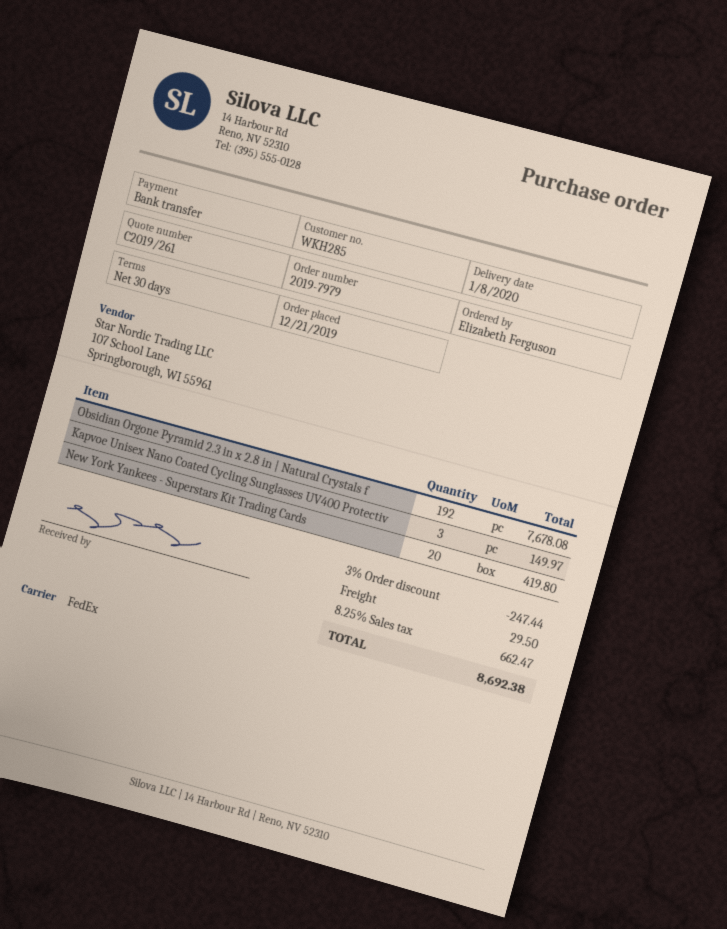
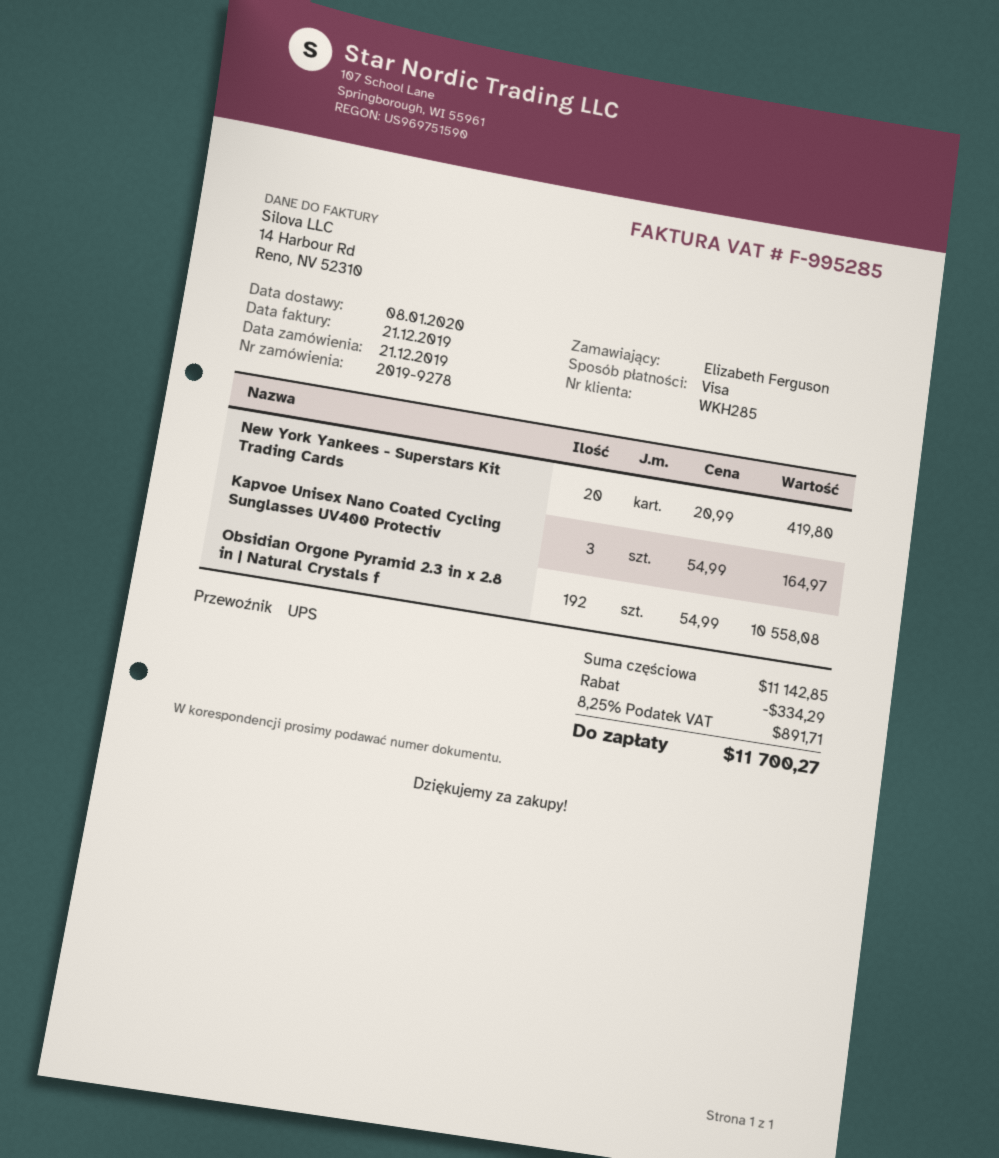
order number: 2019-7979 -> 2019-9278
payment method: bank transfer -> Visa
shipping method: FedEx -> UPS
Obsidian Orgone Pyramid 2.3 in x 2.8 in | Natural Crystals f: 192 for 7678.08 -> 192 for 10558.08
Kapvoe Unisex Nano Coated Cycling Sunglasses UV400 Protectiv: 3 for 149.97 -> 3 for 164.97
discount: 247.44 -> 334.29
shipping: 29.50 -> none
tax: 8.25% = 662.47 -> 8.25% = 891.71
total: 8692.38 -> 11700.27

